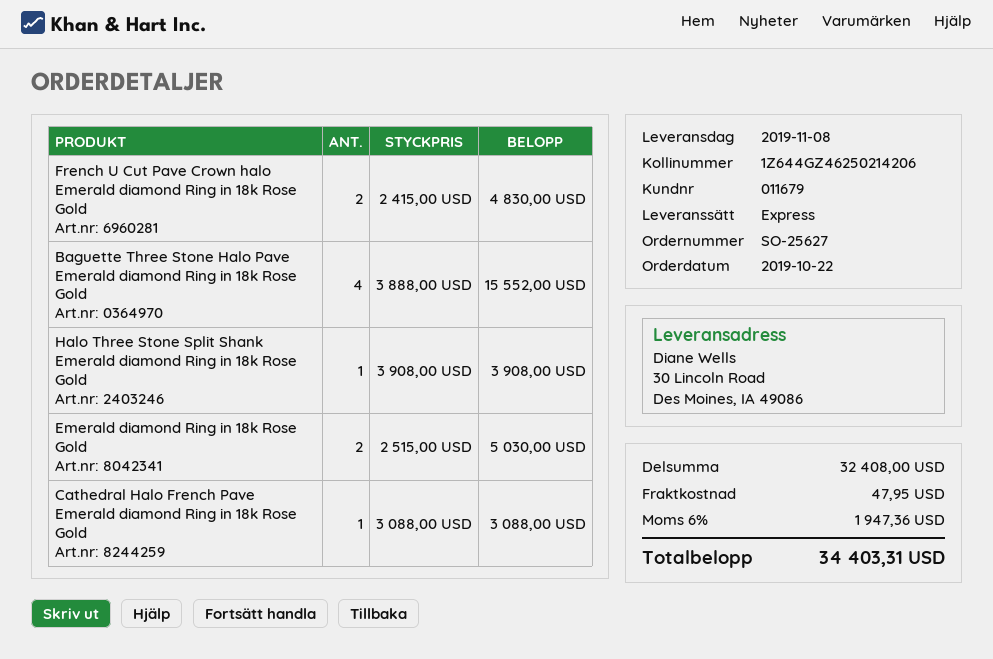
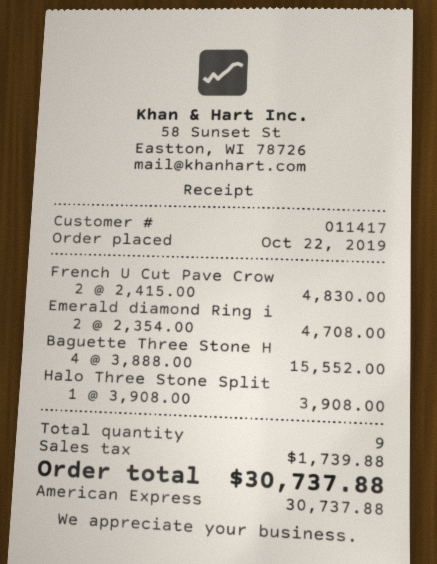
customer number: 011679 -> 011417
Emerald diamond Ring in 18k Rose Gold: 2 x 2515.00 = 5030.00 -> 2 x 2354.00 = 4708.00
Cathedral Halo French Pave Emerald diamond Ring in 18k Rose Gold: 1 x 3088.00 = 3088.00 -> none
shipping: 47.95 -> none
tax: 1947.36 -> 1739.88
total: 34403.31 -> 30737.88

